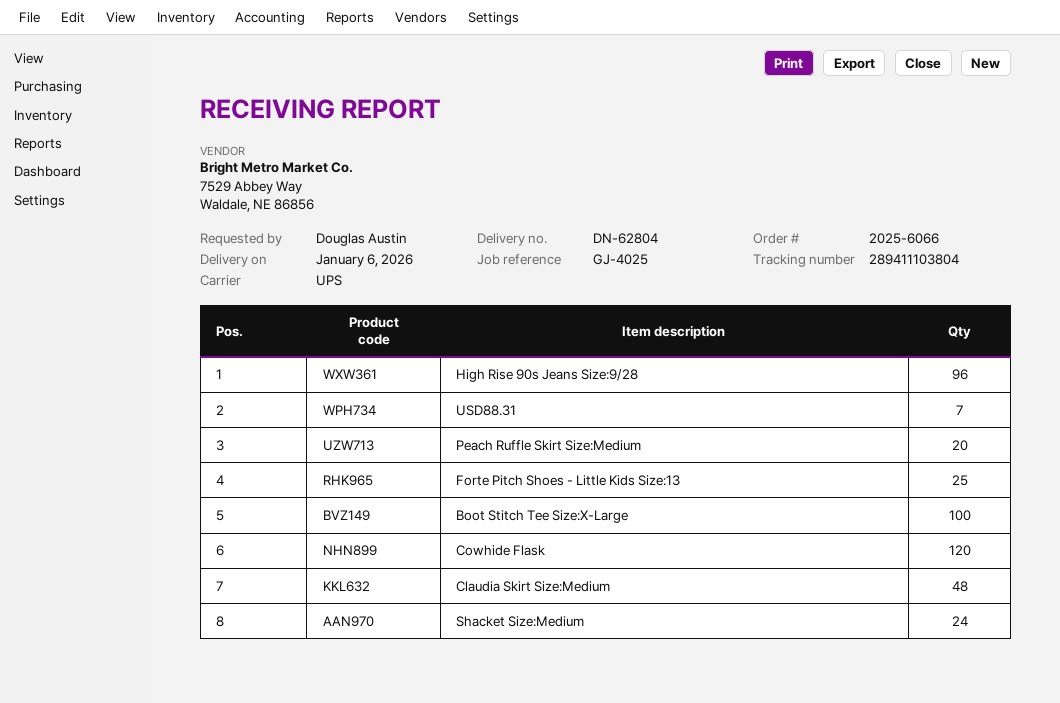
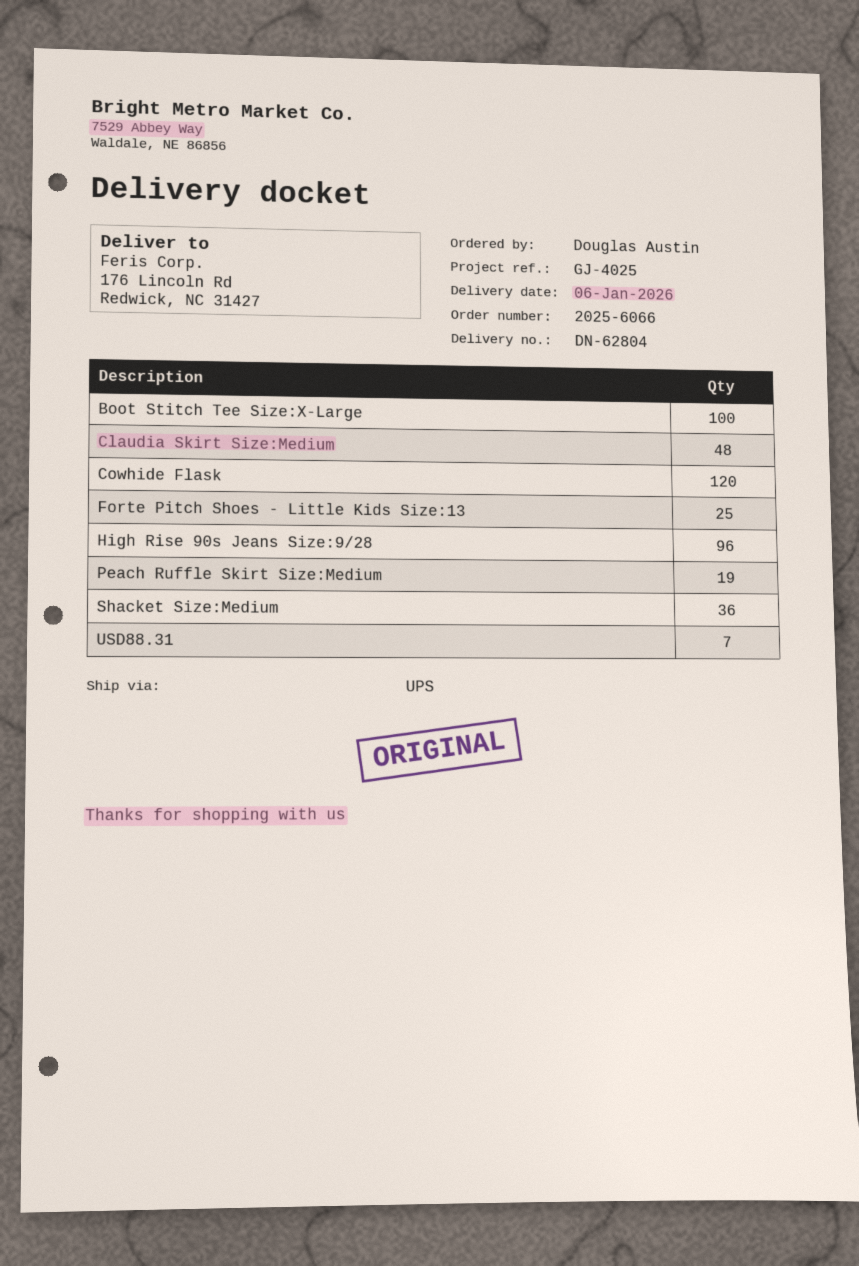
Peach Ruffle Skirt Size:Medium: 20 -> 19
Shacket Size:Medium: 24 -> 36

